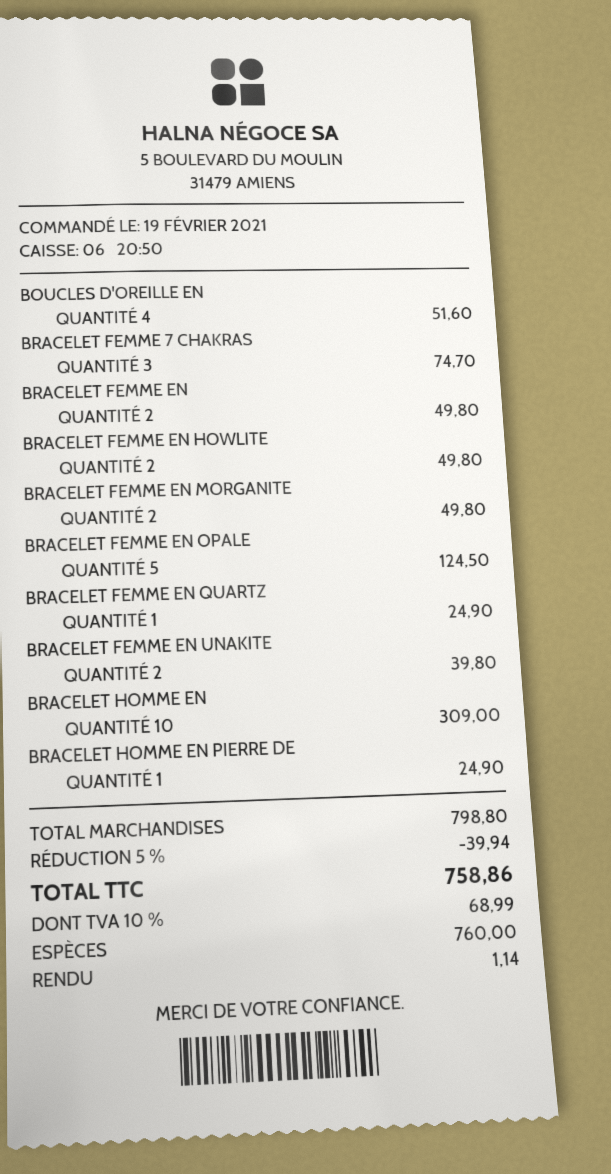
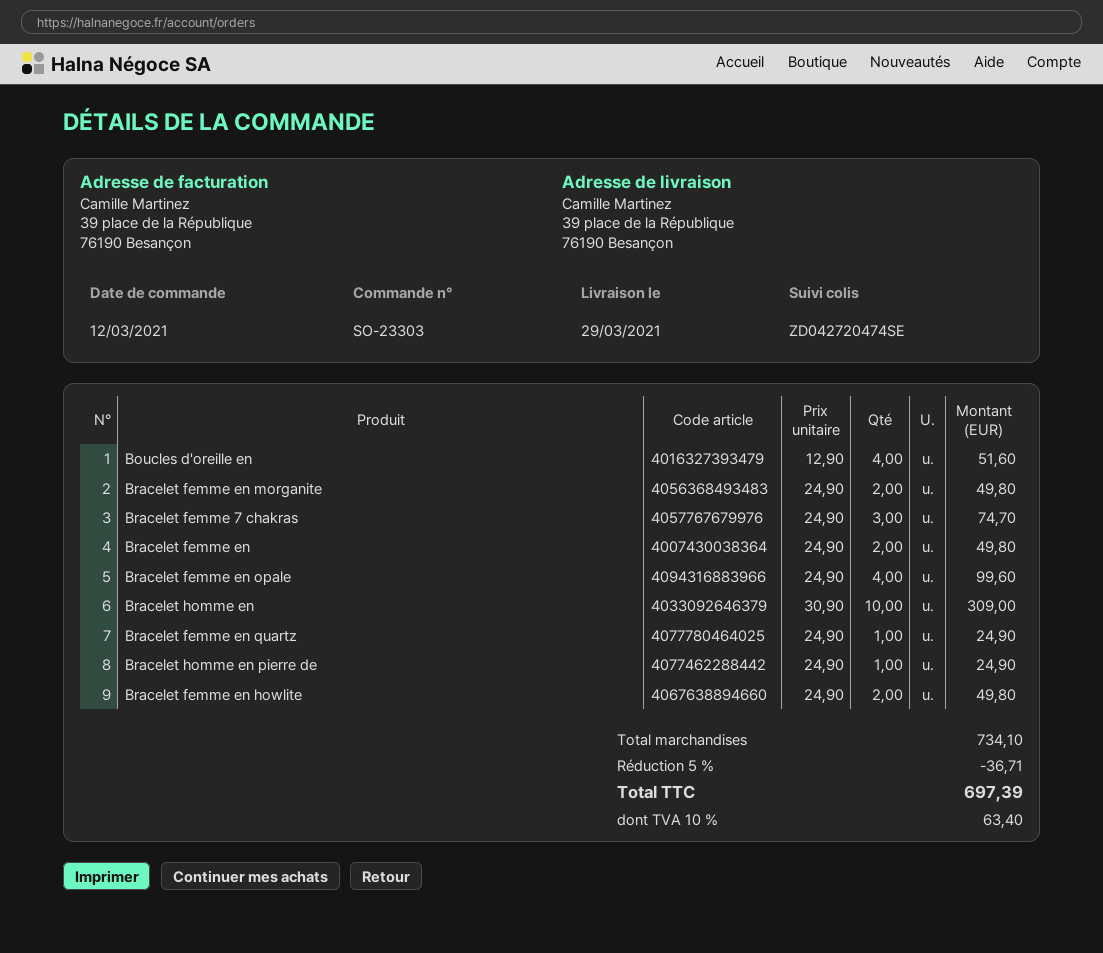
order date: 2021-02-19 -> 2021-03-12
BRACELET FEMME EN OPALE: 5 for 124.50 -> 4 for 99.60
BRACELET FEMME EN UNAKITE: 2 for 39.80 -> none
subtotal: 798.80 -> 734.10
discount: 5% = 39.94 -> 5% = 36.71
tax: 10% = 68.99 -> 10% = 63.40
total: 758.86 -> 697.39

